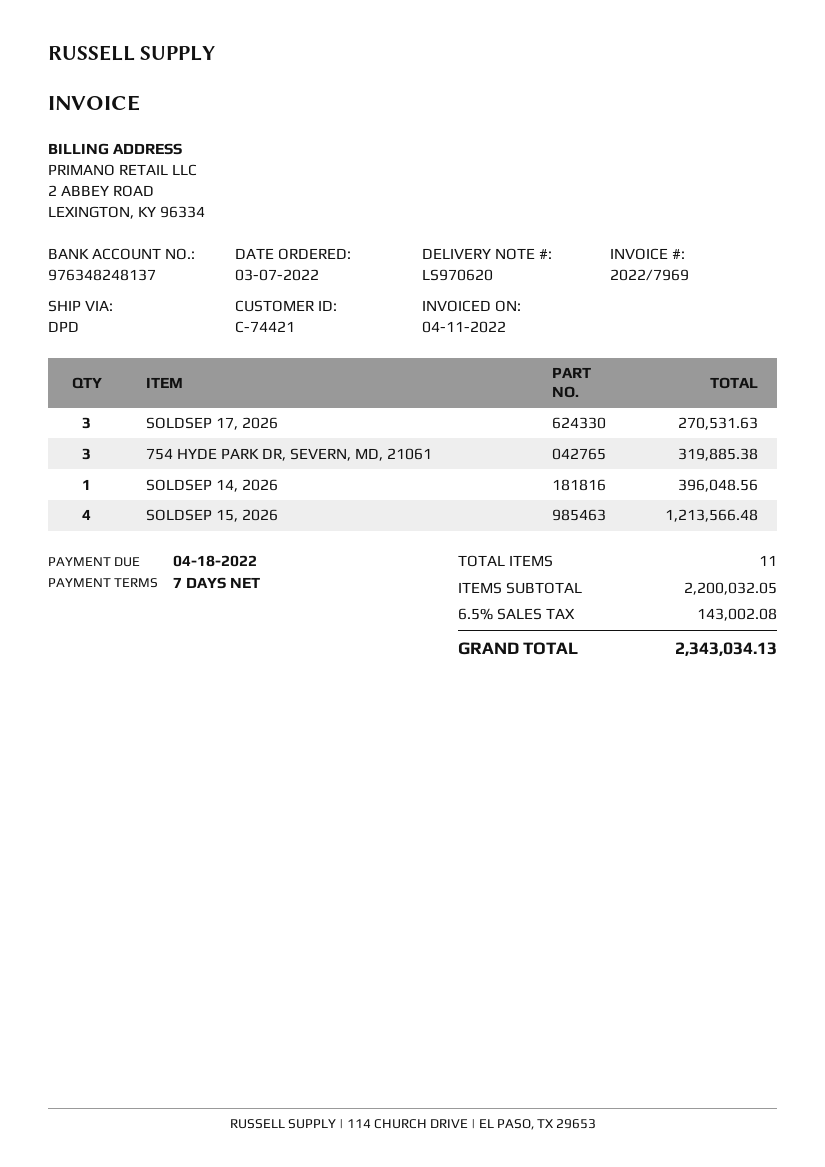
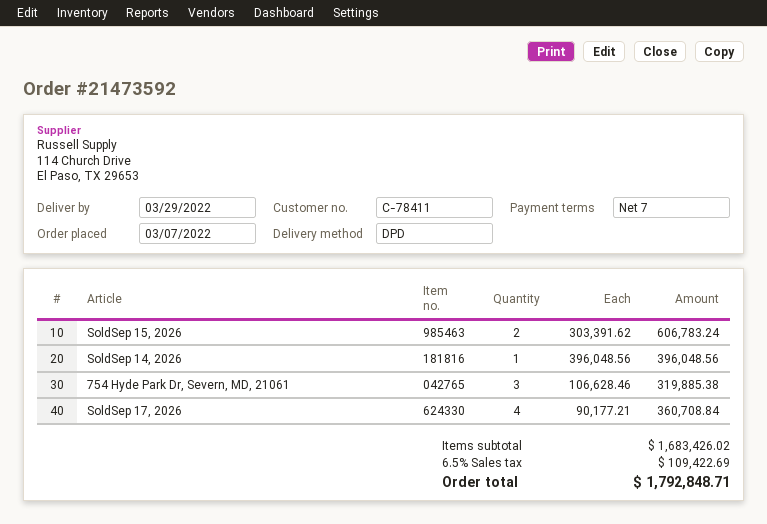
customer number: C-74421 -> C-78411
SOLDSEP 17, 2026: 3 for 270531.63 -> 4 for 360708.84
SOLDSEP 15, 2026: 4 for 1213566.48 -> 2 for 606783.24
subtotal: 2200032.05 -> 1683426.02
tax: 6.5% = 143002.08 -> 6.5% = 109422.69
total: 2343034.13 -> 1792848.71

